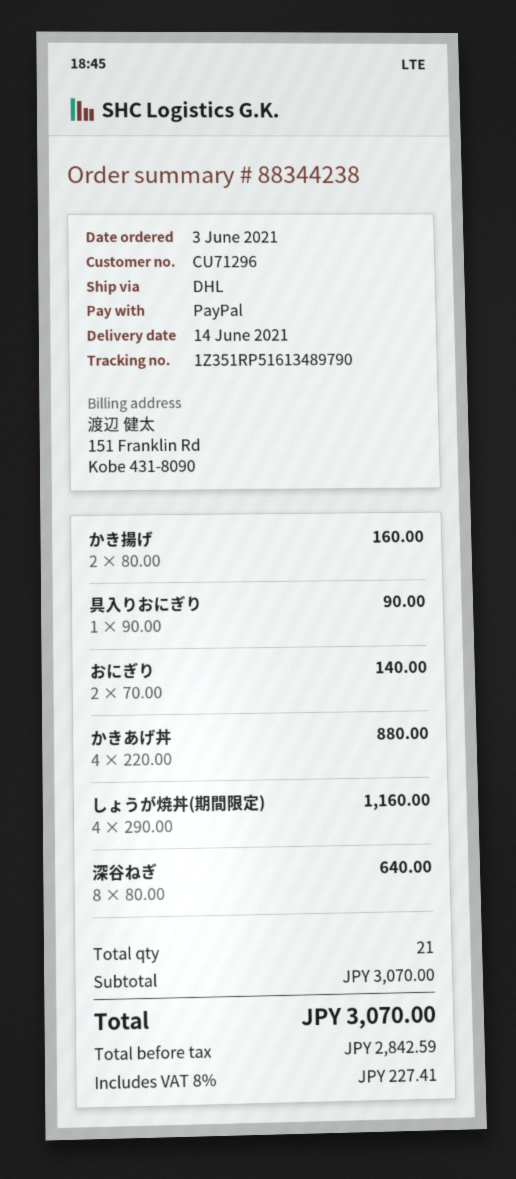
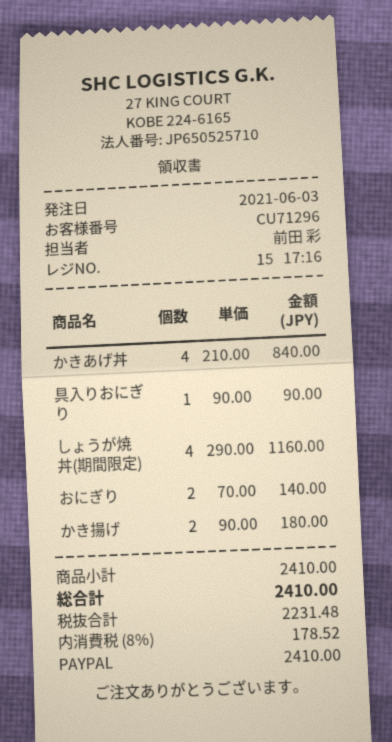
かき揚げ: 2 x 80.00 = 160.00 -> 2 x 90.00 = 180.00
かきあげ丼: 4 x 220.00 = 880.00 -> 4 x 210.00 = 840.00
深谷ねぎ: 8 x 80.00 = 640.00 -> none
subtotal: 3070.00 -> 2410.00
net: 2842.59 -> 2231.48
tax: 8% = 227.41 -> 8% = 178.52
total: 3070.00 -> 2410.00

